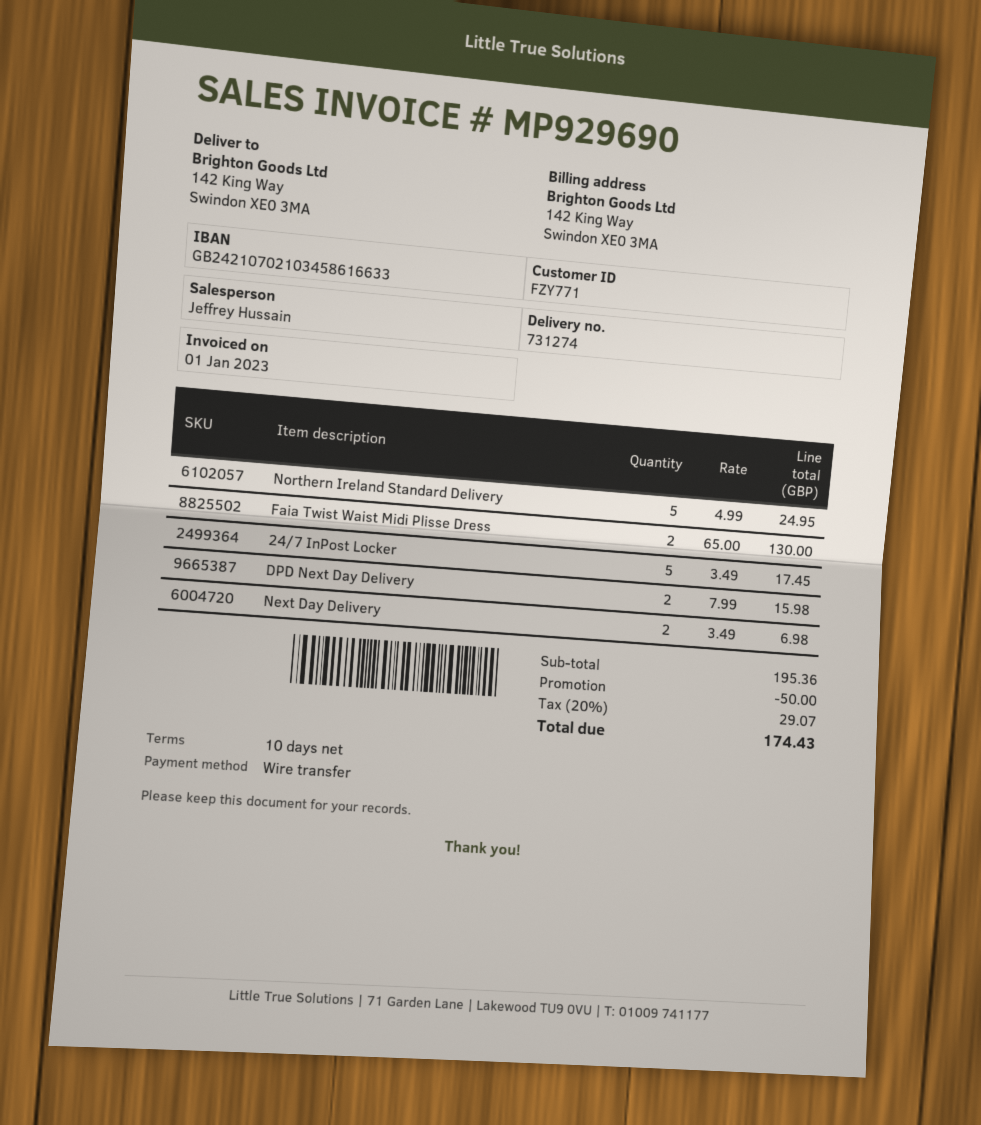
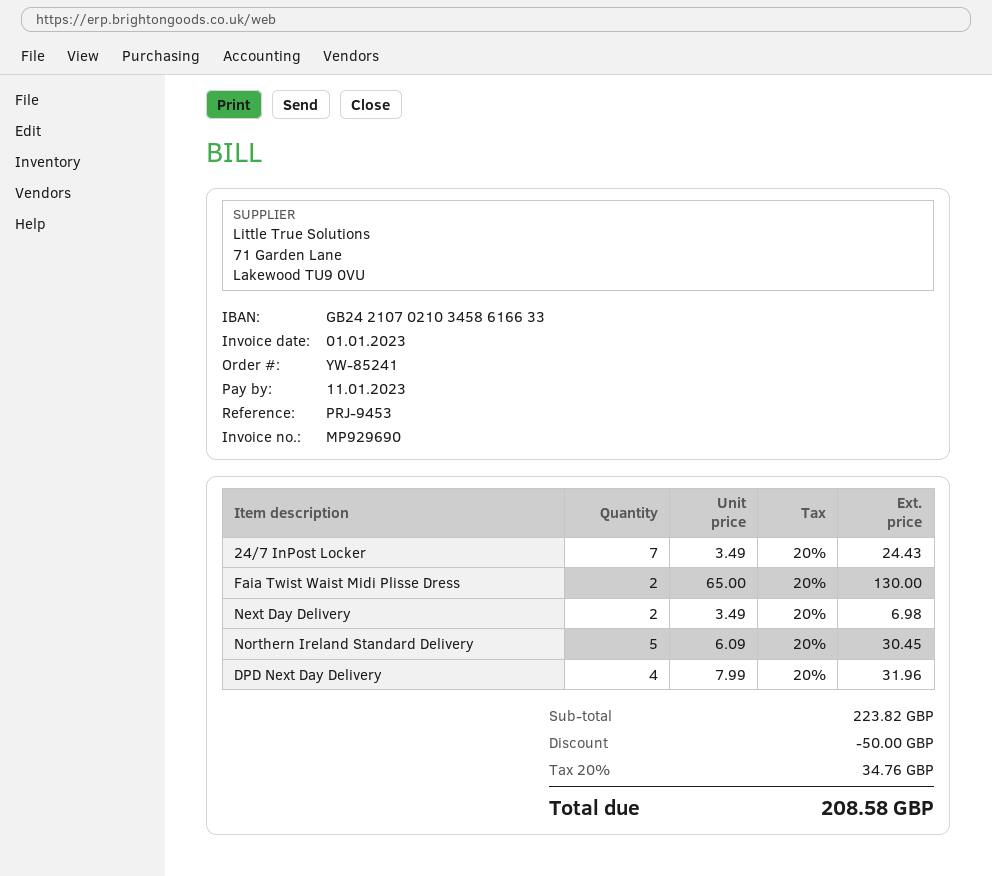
Northern Ireland Standard Delivery: 5 x 4.99 = 24.95 -> 5 x 6.09 = 30.45
24/7 InPost Locker: 5 x 3.49 = 17.45 -> 7 x 3.49 = 24.43
DPD Next Day Delivery: 2 x 7.99 = 15.98 -> 4 x 7.99 = 31.96
subtotal: 195.36 -> 223.82
tax: 20% = 29.07 -> 20% = 34.76
total: 174.43 -> 208.58

